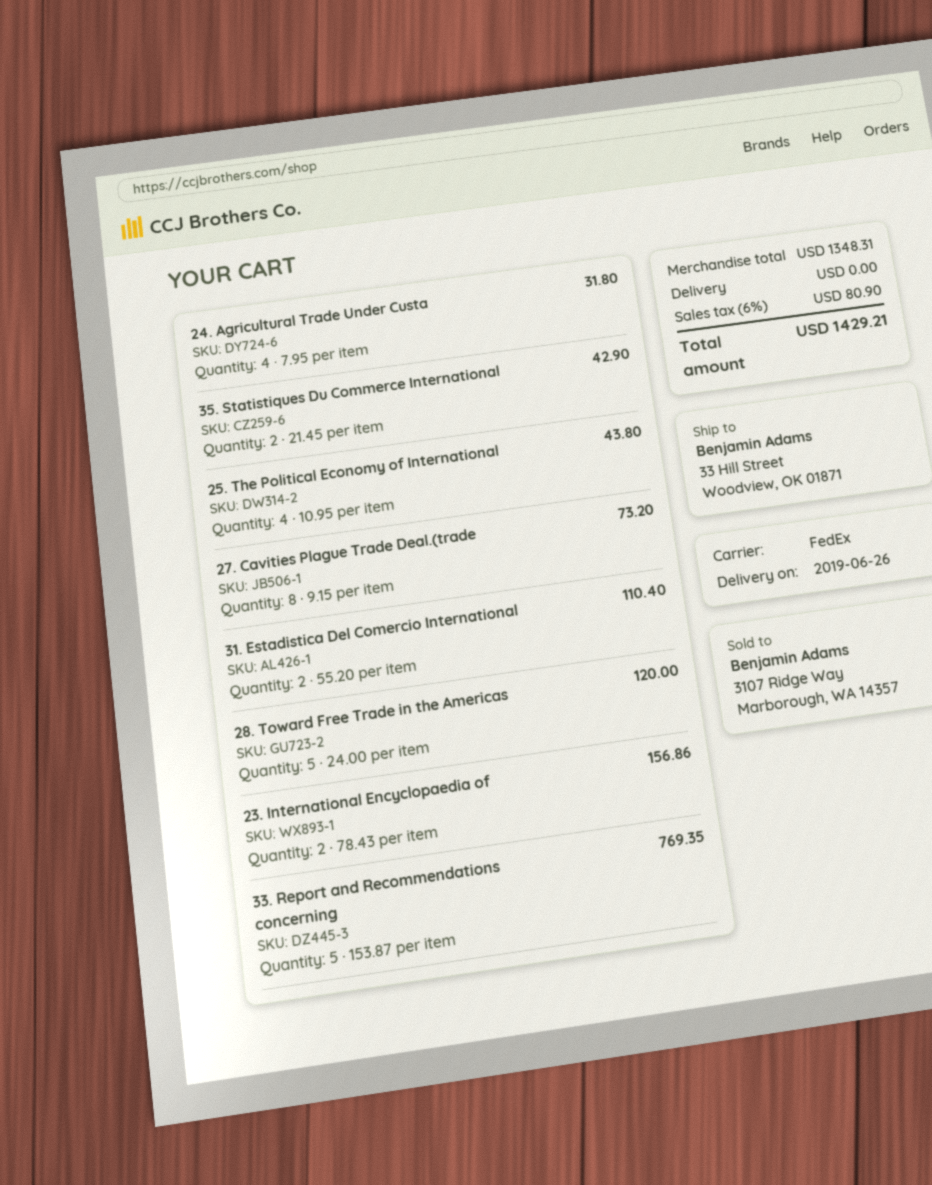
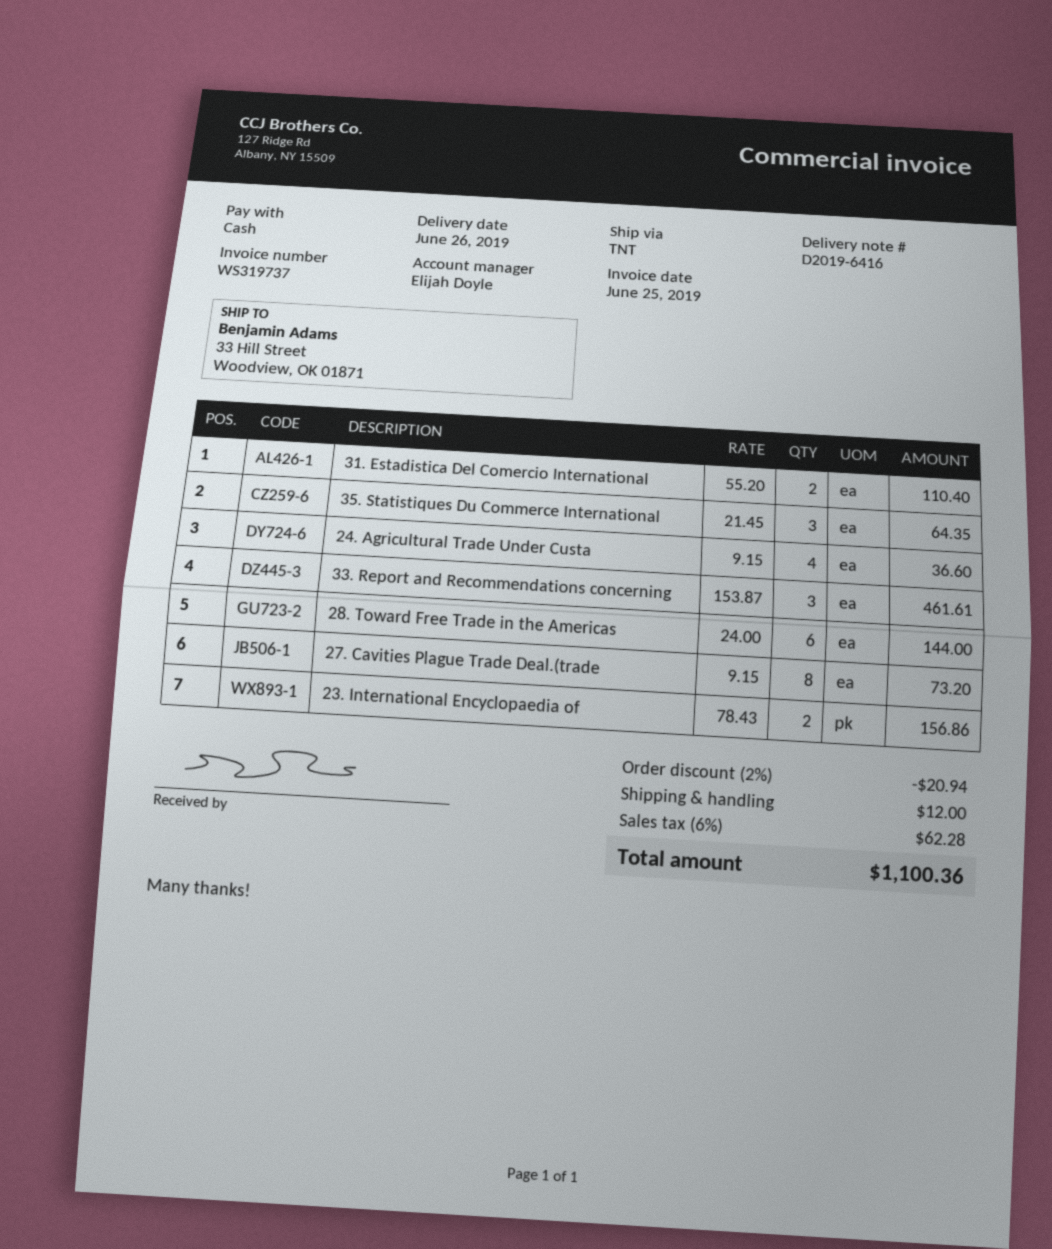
shipping method: FedEx -> TNT
24. Agricultural Trade Under Custa: 4 x 7.95 = 31.80 -> 4 x 9.15 = 36.60
35. Statistiques Du Commerce International: 2 x 21.45 = 42.90 -> 3 x 21.45 = 64.35
25. The Political Economy of International: 4 x 10.95 = 43.80 -> none
28. Toward Free Trade in the Americas: 5 x 24.00 = 120.00 -> 6 x 24.00 = 144.00
33. Report and Recommendations concerning: 5 x 153.87 = 769.35 -> 3 x 153.87 = 461.61
discount: none -> 2% = 20.94
shipping: 0.00 -> 12.00
tax: 6% = 80.90 -> 6% = 62.28
total: 1429.21 -> 1100.36

